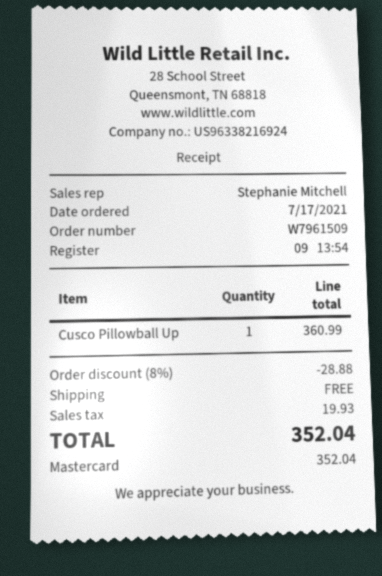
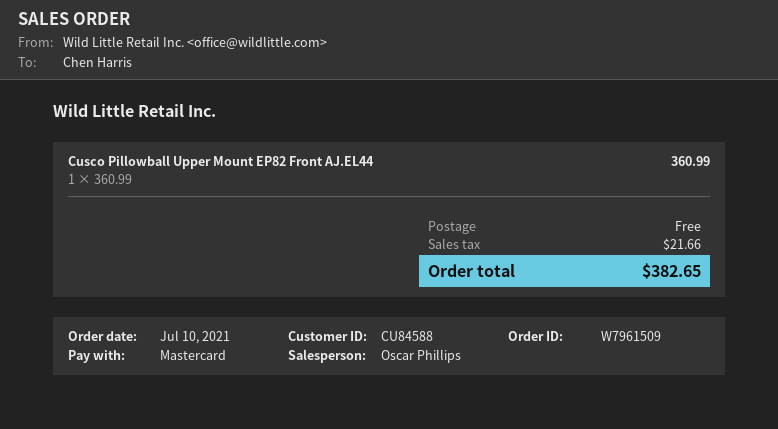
order date: 2021-07-17 -> 2021-07-10
sales rep: Stephanie Mitchell -> Oscar Phillips
discount: 8% = 28.88 -> none
tax: 19.93 -> 21.66
total: 352.04 -> 382.65

